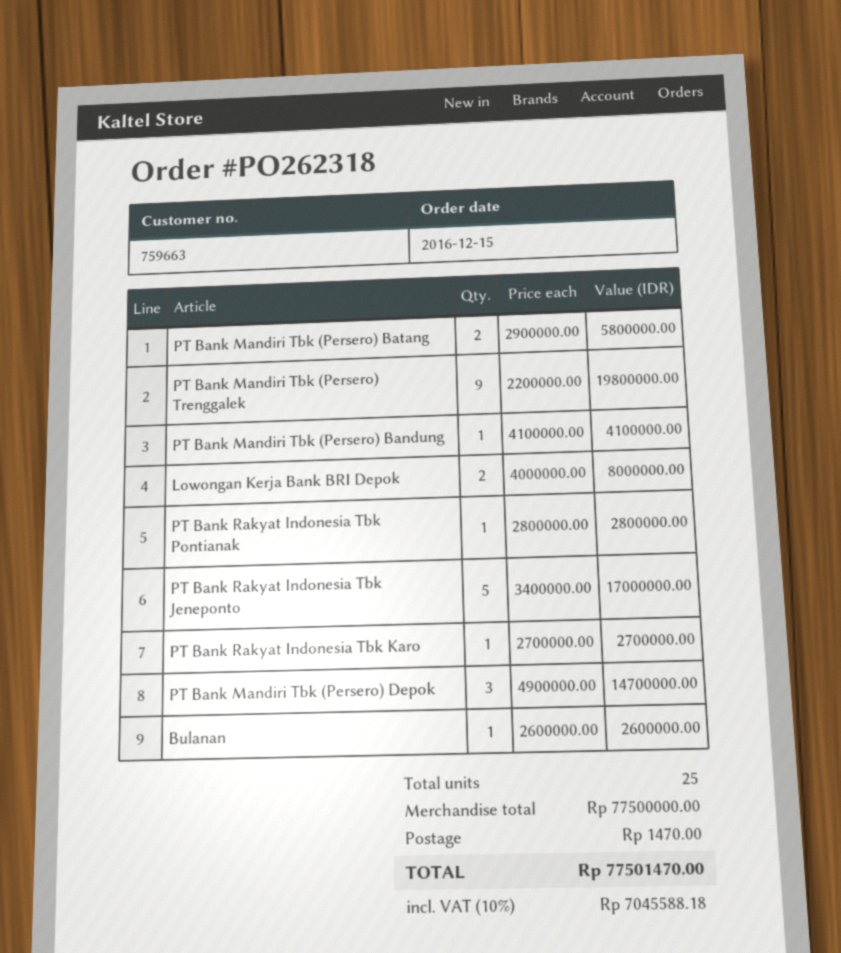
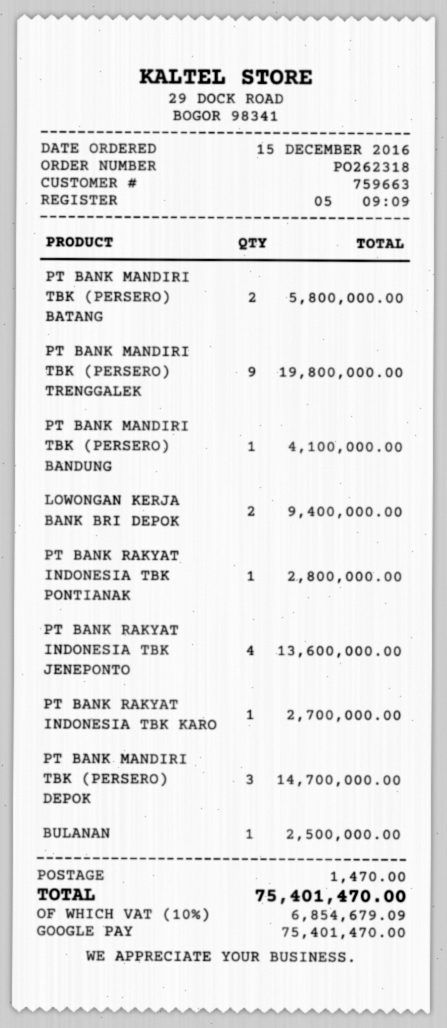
Lowongan Kerja Bank BRI Depok: 2 for 8000000.00 -> 2 for 9400000.00
PT Bank Rakyat Indonesia Tbk Jeneponto: 5 for 17000000.00 -> 4 for 13600000.00
Bulanan: 1 for 2600000.00 -> 1 for 2500000.00
tax: 10% = 7045588.18 -> 10% = 6854679.09
total: 77501470.00 -> 75401470.00

